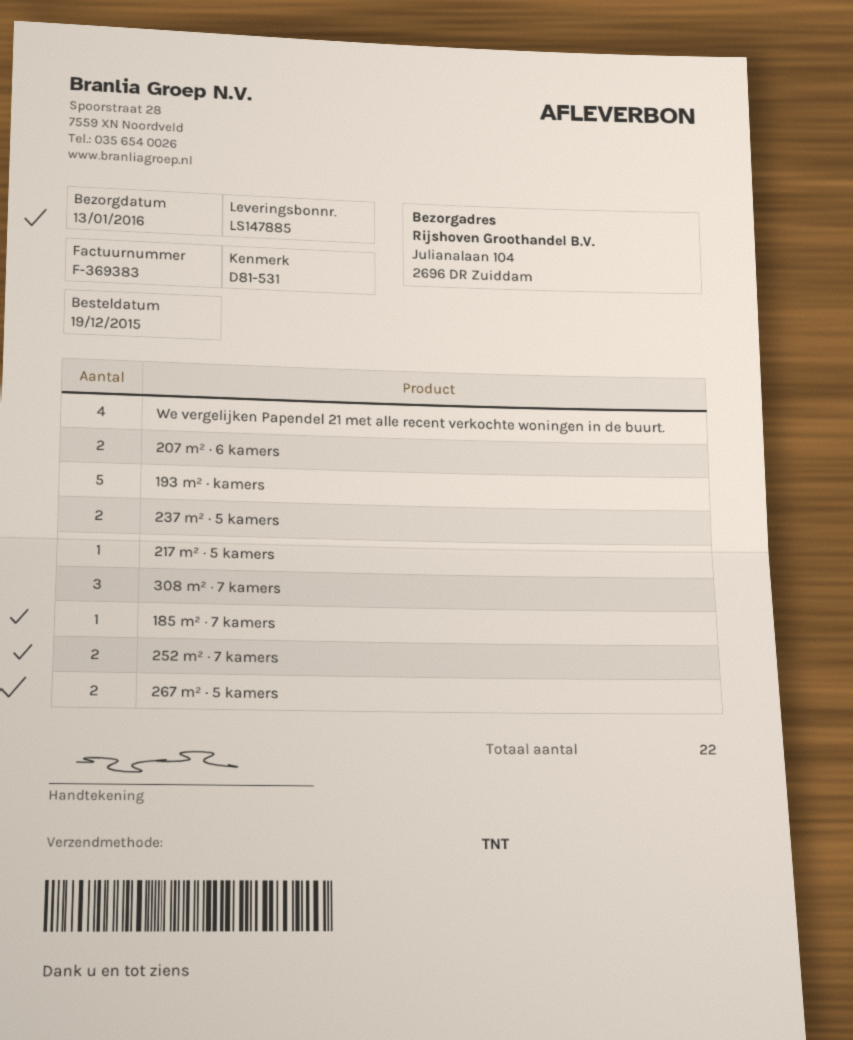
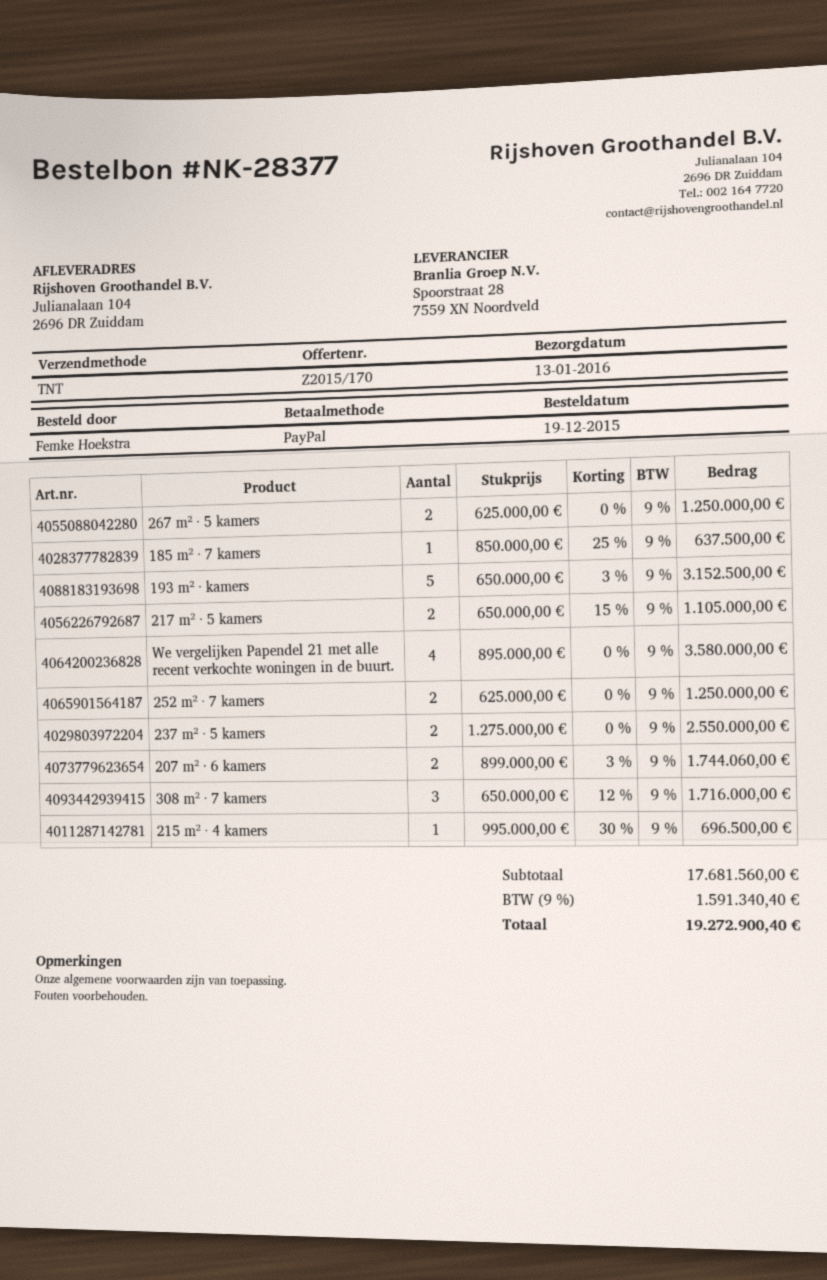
217 m² · 5 kamers: 1 -> 2
215 m² · 4 kamers: none -> 1

